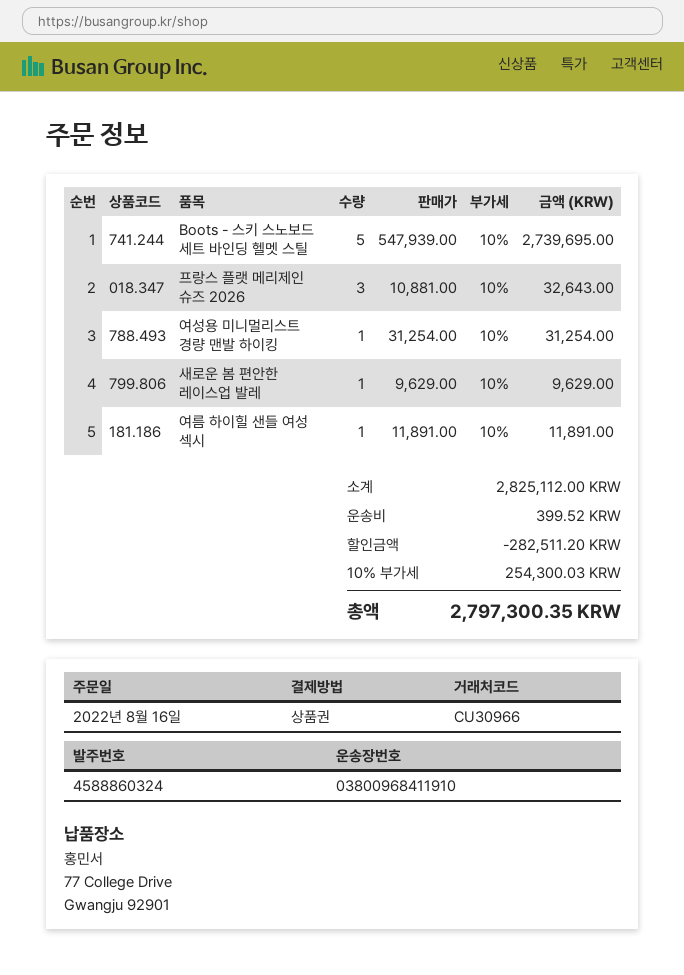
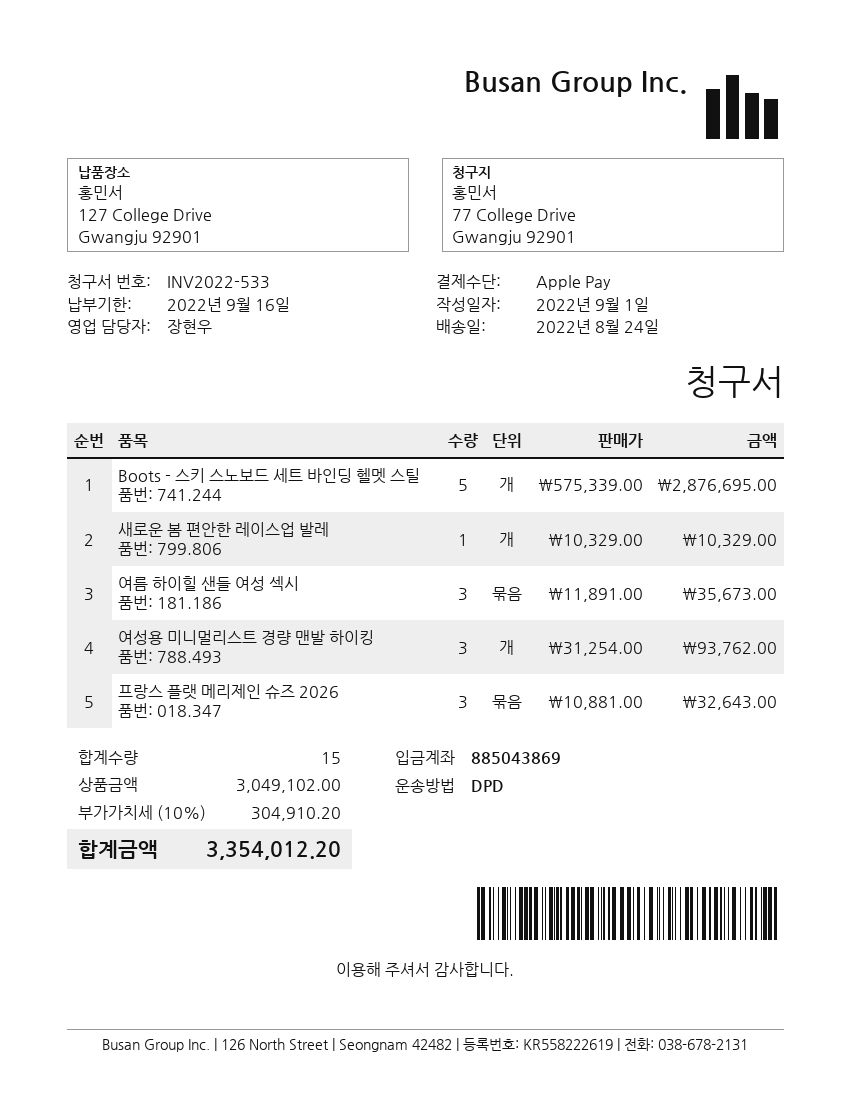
payment method: gift card -> Apple Pay
ship to: 77 College Drive, Gwangju 92901 -> 127 College Drive, Gwangju 92901
Boots - 스키 스노보드 세트 바인딩 헬멧 스틸: 5 x 547939.00 = 2739695.00 -> 5 x 575339.00 = 2876695.00
여성용 미니멀리스트 경량 맨발 하이킹: 1 x 31254.00 = 31254.00 -> 3 x 31254.00 = 93762.00
새로운 봄 편안한 레이스업 발레: 1 x 9629.00 = 9629.00 -> 1 x 10329.00 = 10329.00
여름 하이힐 샌들 여성 섹시: 1 x 11891.00 = 11891.00 -> 3 x 11891.00 = 35673.00
subtotal: 2825112.00 -> 3049102.00
discount: 282511.20 -> none
shipping: 399.52 -> none
tax: 10% = 254300.03 -> 10% = 304910.20
total: 2797300.35 -> 3354012.20

